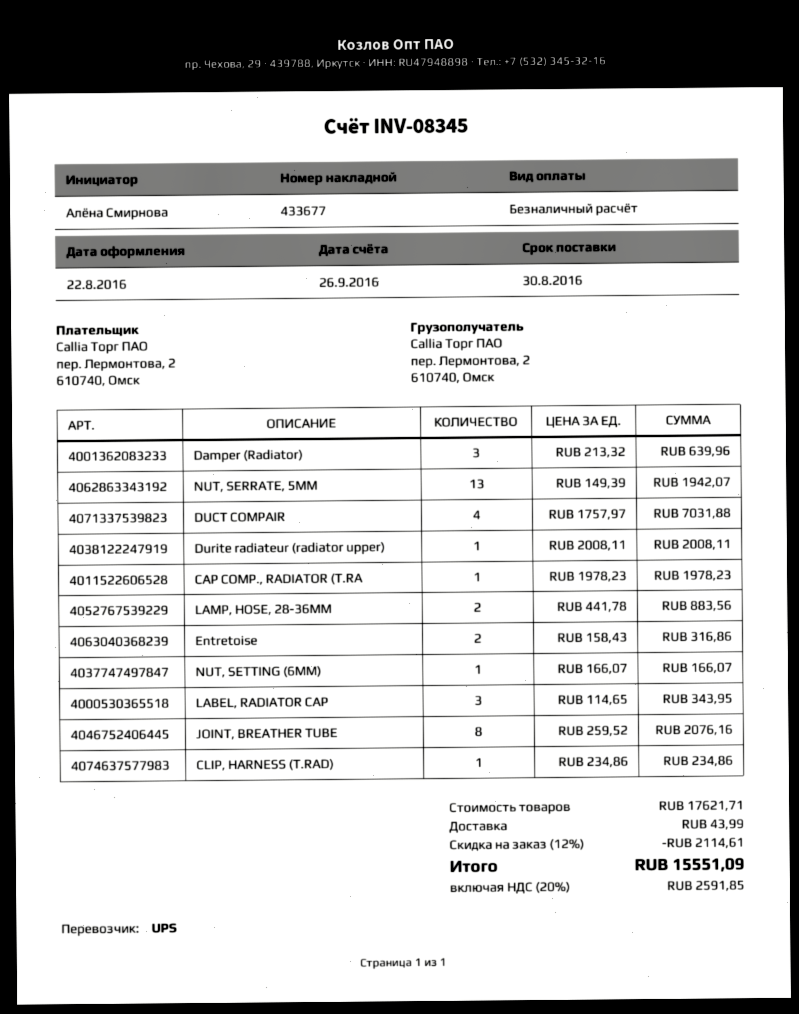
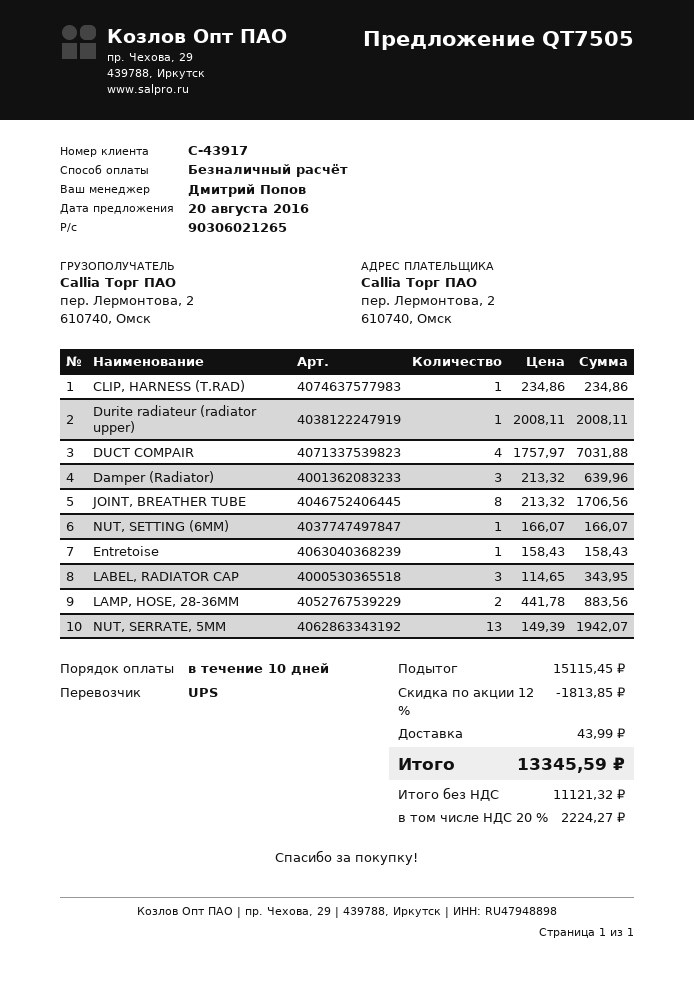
CAP COMP., RADIATOR (T.RA: 1 x 1978.23 = 1978.23 -> none
Entretoise: 2 x 158.43 = 316.86 -> 1 x 158.43 = 158.43
JOINT, BREATHER TUBE: 8 x 259.52 = 2076.16 -> 8 x 213.32 = 1706.56
subtotal: 17621.71 -> 15115.45
discount: 12% = 2114.61 -> 12% = 1813.85
tax: 20% = 2591.85 -> 20% = 2224.27
total: 15551.09 -> 13345.59

